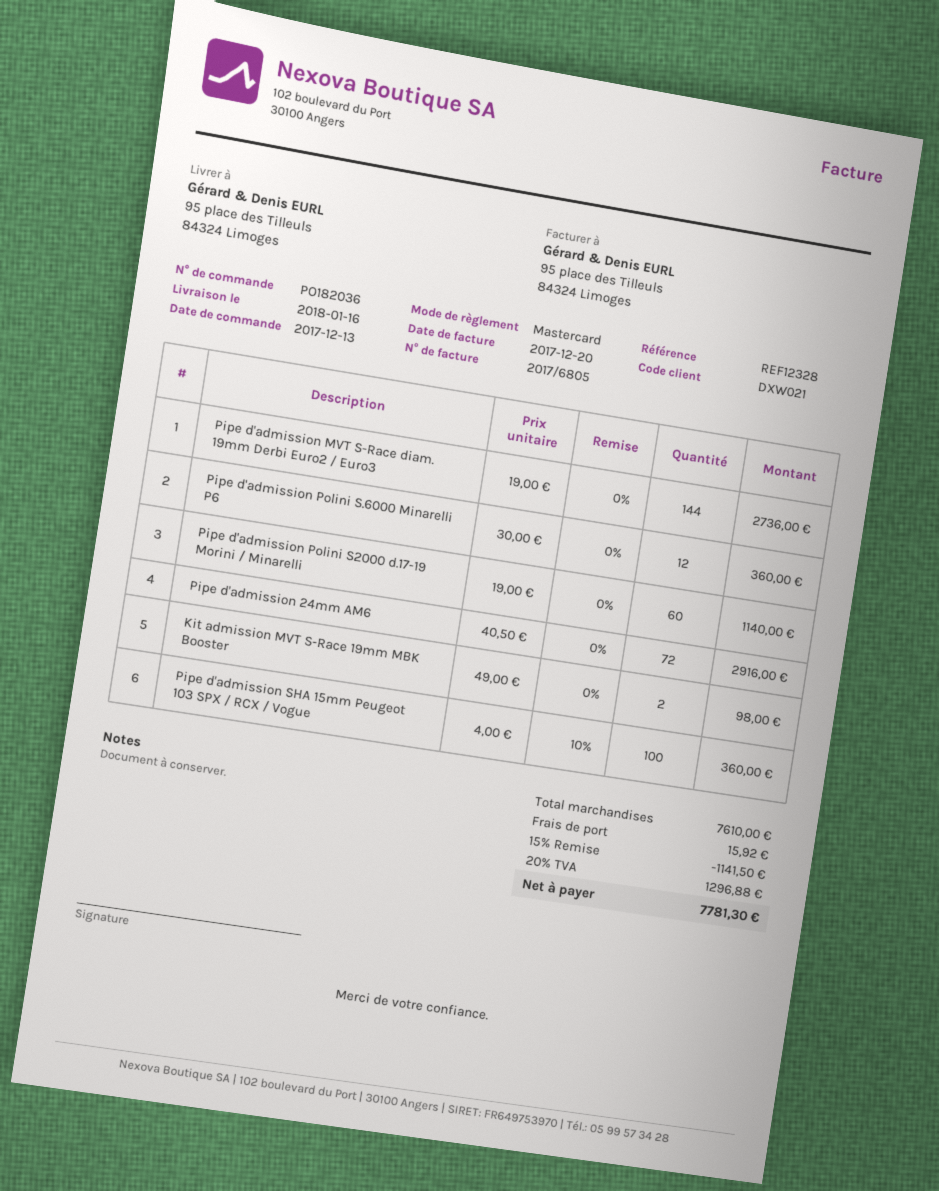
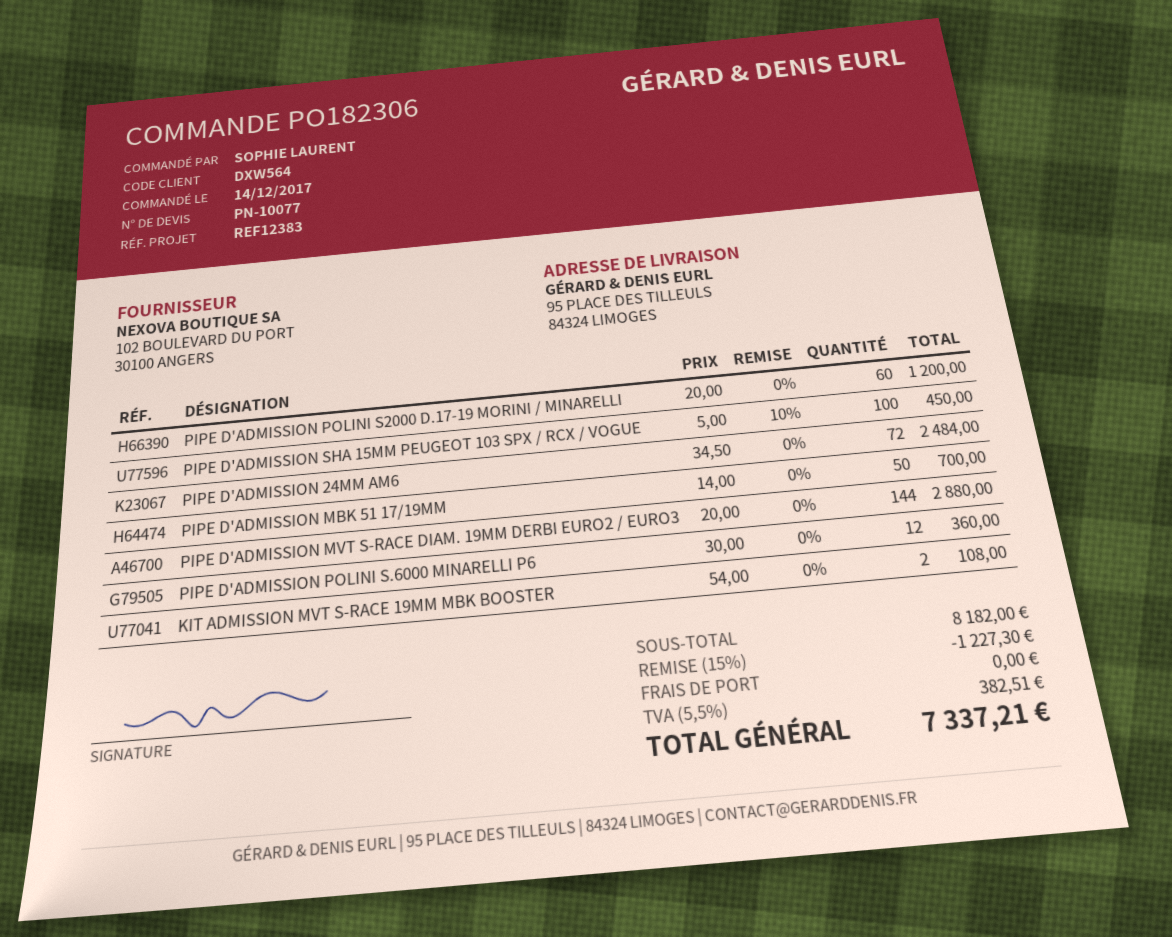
order number: PO182036 -> PO182306
order date: 2017-12-13 -> 2017-12-14
customer number: DXW021 -> DXW564
reference: REF12328 -> REF12383
Pipe d'admission MVT S-Race diam. 19mm Derbi Euro2 / Euro3: 144 x 19.00 = 2736.00 -> 144 x 20.00 = 2880.00
Pipe d'admission Polini S2000 d.17-19 Morini / Minarelli: 60 x 19.00 = 1140.00 -> 60 x 20.00 = 1200.00
Pipe d'admission 24mm AM6: 72 x 40.50 = 2916.00 -> 72 x 34.50 = 2484.00
Kit admission MVT S-Race 19mm MBK Booster: 2 x 49.00 = 98.00 -> 2 x 54.00 = 108.00
Pipe d'admission SHA 15mm Peugeot 103 SPX / RCX / Vogue: 100 x 4.00 - 10% = 360.00 -> 100 x 5.00 - 10% = 450.00
PIPE D'ADMISSION MBK 51 17/19MM: none -> 50 x 14.00 = 700.00
subtotal: 7610.00 -> 8182.00
discount: 15% = 1141.50 -> 15% = 1227.30
shipping: 15.92 -> 0.00
tax: 20% = 1296.88 -> 5.5% = 382.51
total: 7781.30 -> 7337.21

